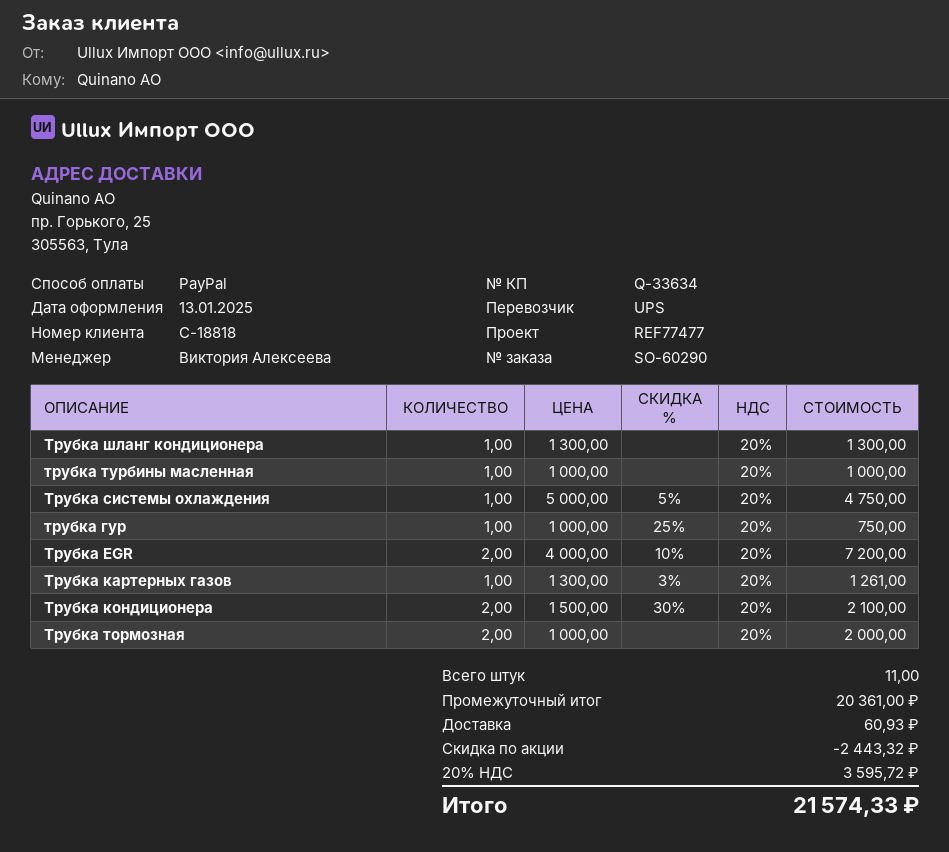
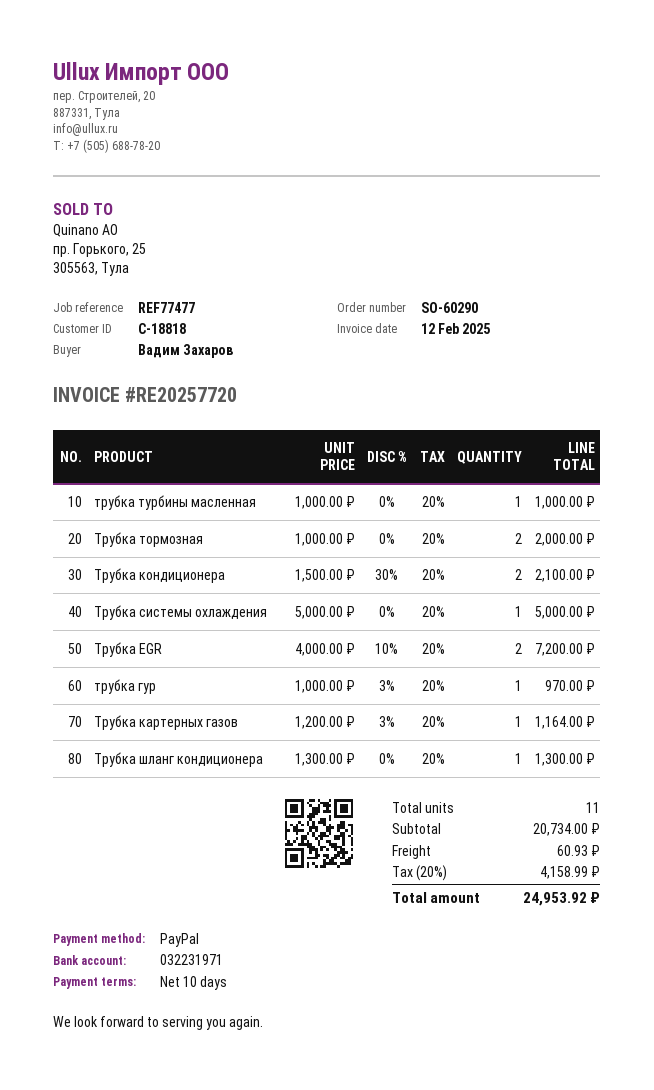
Трубка системы охлаждения: 1 x 5000.00 - 5% = 4750.00 -> 1 x 5000.00 = 5000.00
трубка гур: 1 x 1000.00 - 25% = 750.00 -> 1 x 1000.00 - 3% = 970.00
Трубка картерных газов: 1 x 1300.00 - 3% = 1261.00 -> 1 x 1200.00 - 3% = 1164.00
subtotal: 20361.00 -> 20734.00
discount: 2443.32 -> none
tax: 20% = 3595.72 -> 20% = 4158.99
total: 21574.33 -> 24953.92

